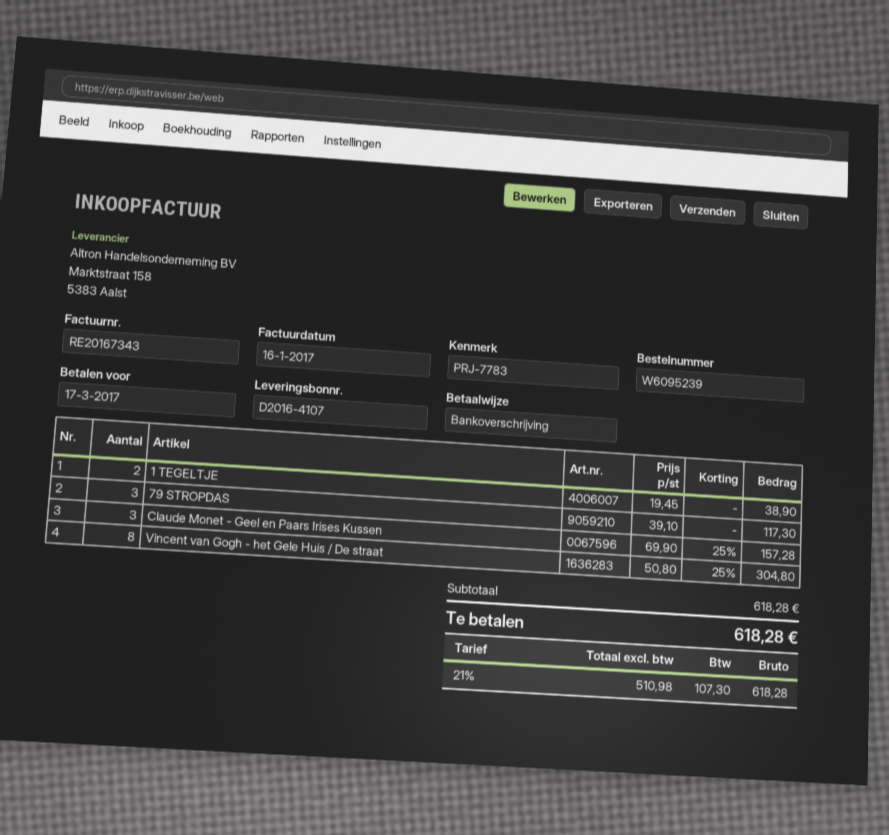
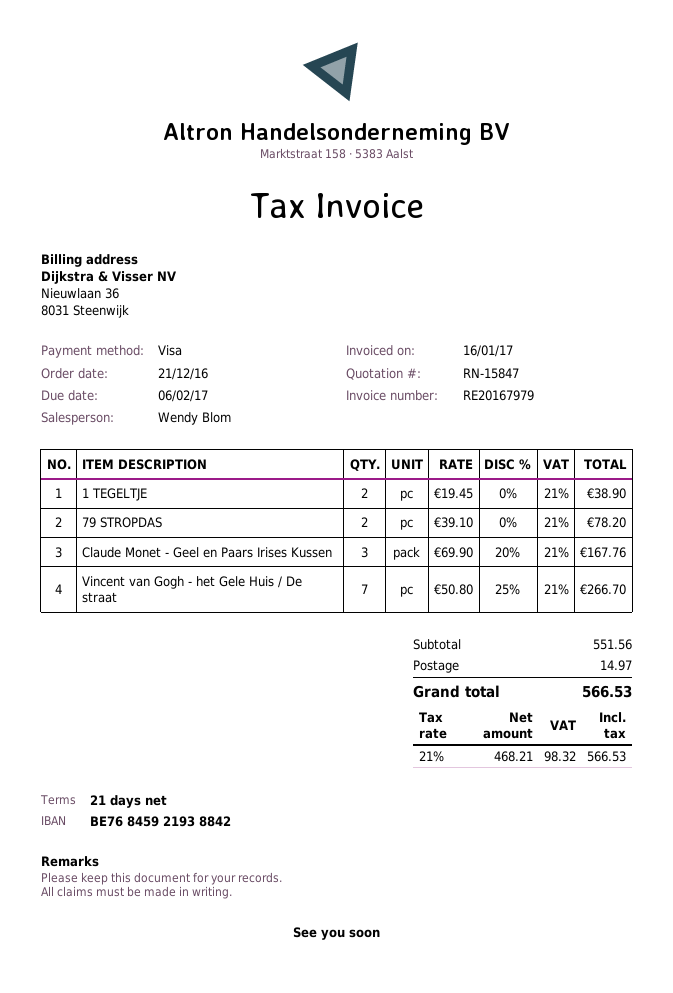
invoice number: RE20167343 -> RE20167979
due date: 2017-03-17 -> 2017-02-06
payment method: bank transfer -> Visa
79 STROPDAS: 3 x 39.10 = 117.30 -> 2 x 39.10 = 78.20
Claude Monet - Geel en Paars Irises Kussen: 3 x 69.90 - 25% = 157.28 -> 3 x 69.90 - 20% = 167.76
Vincent van Gogh - het Gele Huis / De straat: 8 x 50.80 - 25% = 304.80 -> 7 x 50.80 - 25% = 266.70
subtotal: 618.28 -> 551.56
shipping: none -> 14.97
net: 510.98 -> 468.21
tax: 21% = 107.30 -> 21% = 98.32
total: 618.28 -> 566.53

